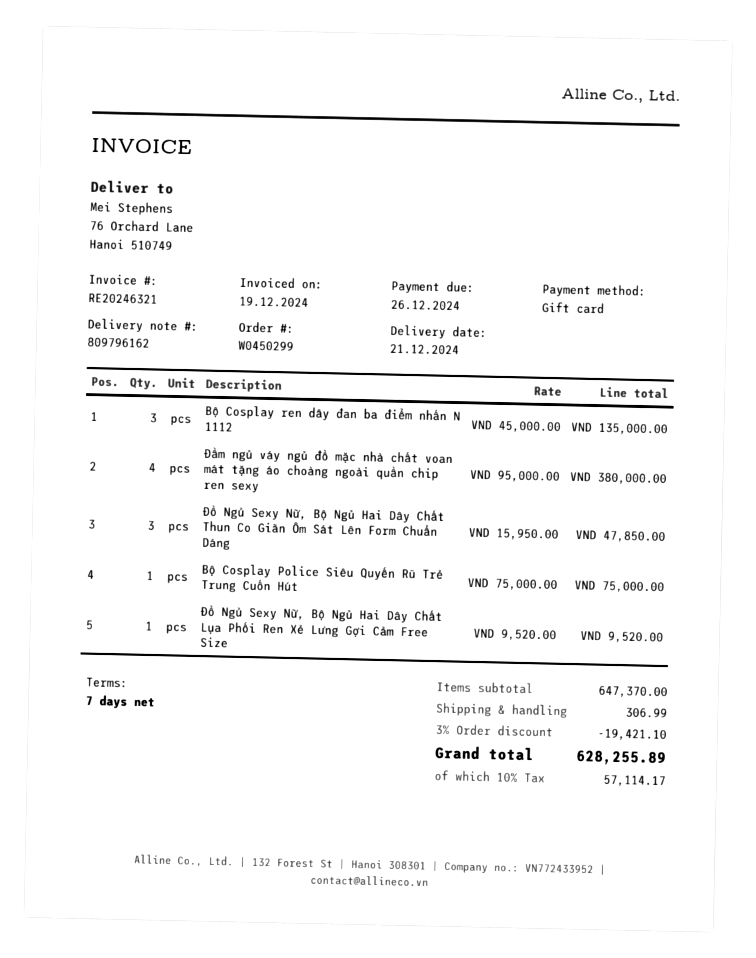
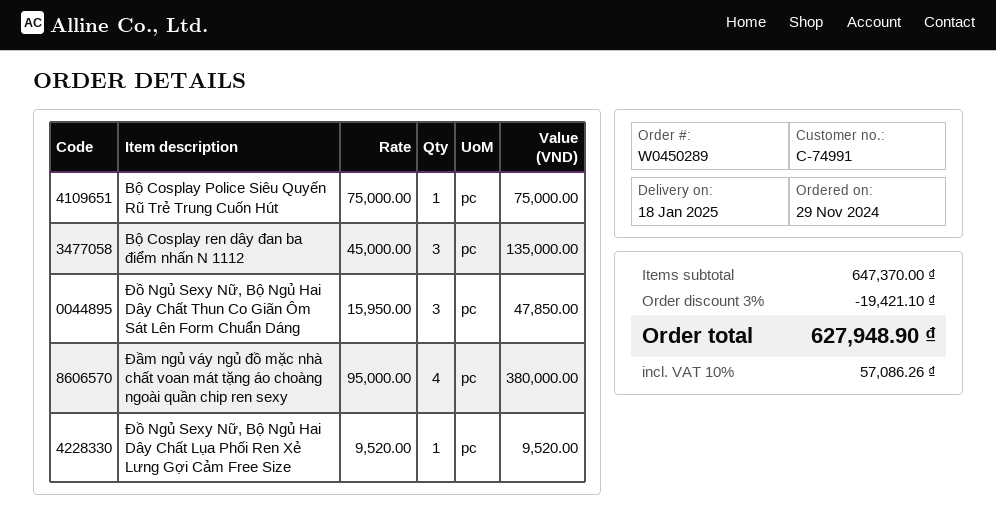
order number: W0450299 -> W0450289
delivery date: 2024-12-21 -> 2025-01-18
shipping: 306.99 -> none
tax: 10% = 57114.17 -> 10% = 57086.26
total: 628255.89 -> 627948.90

